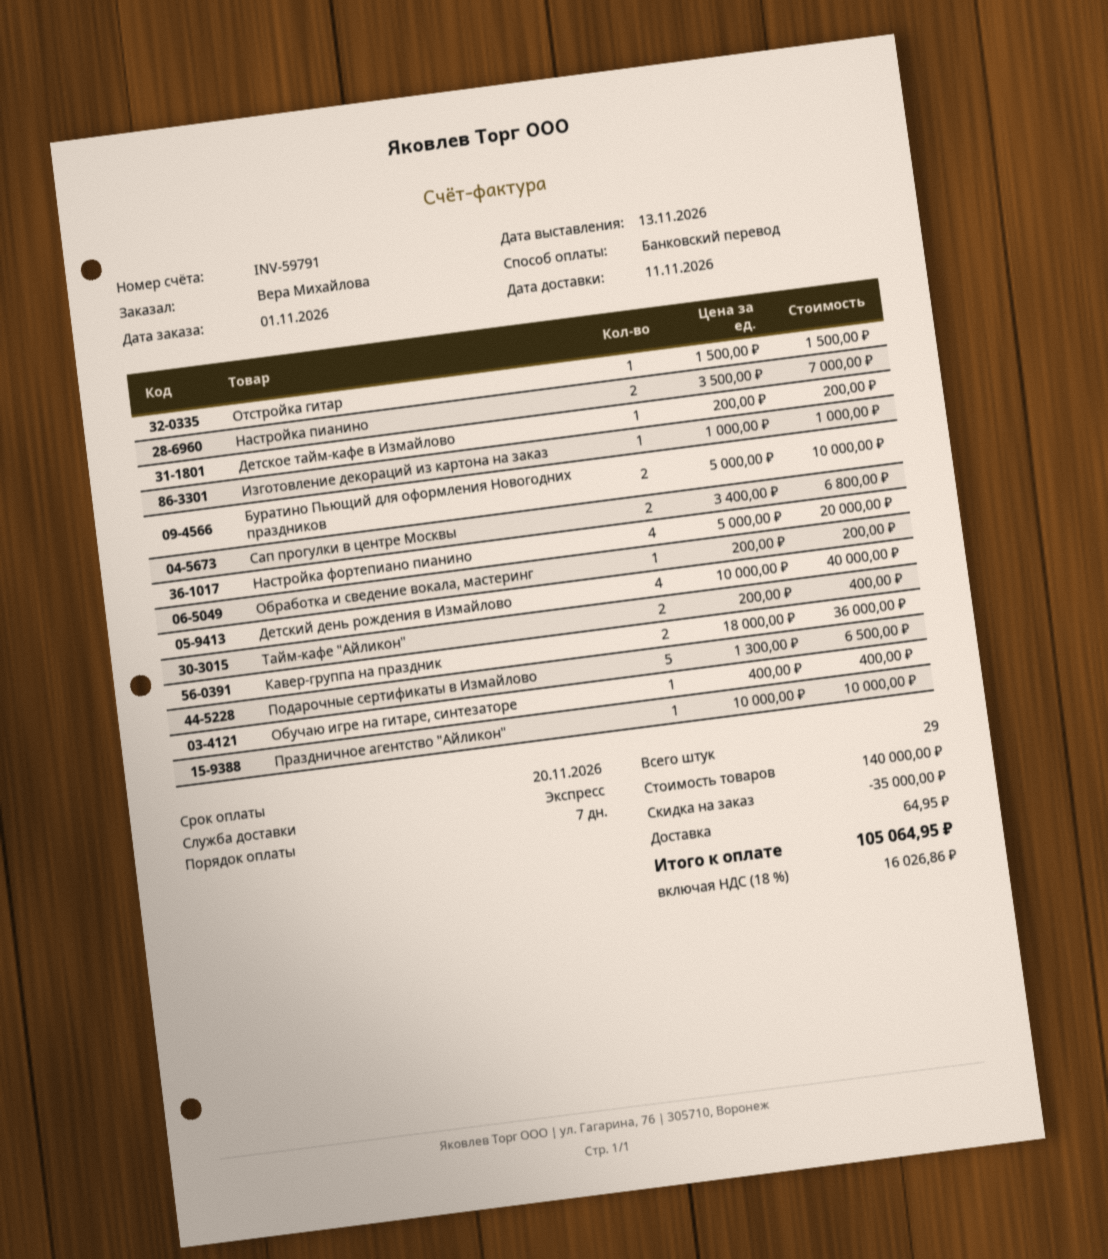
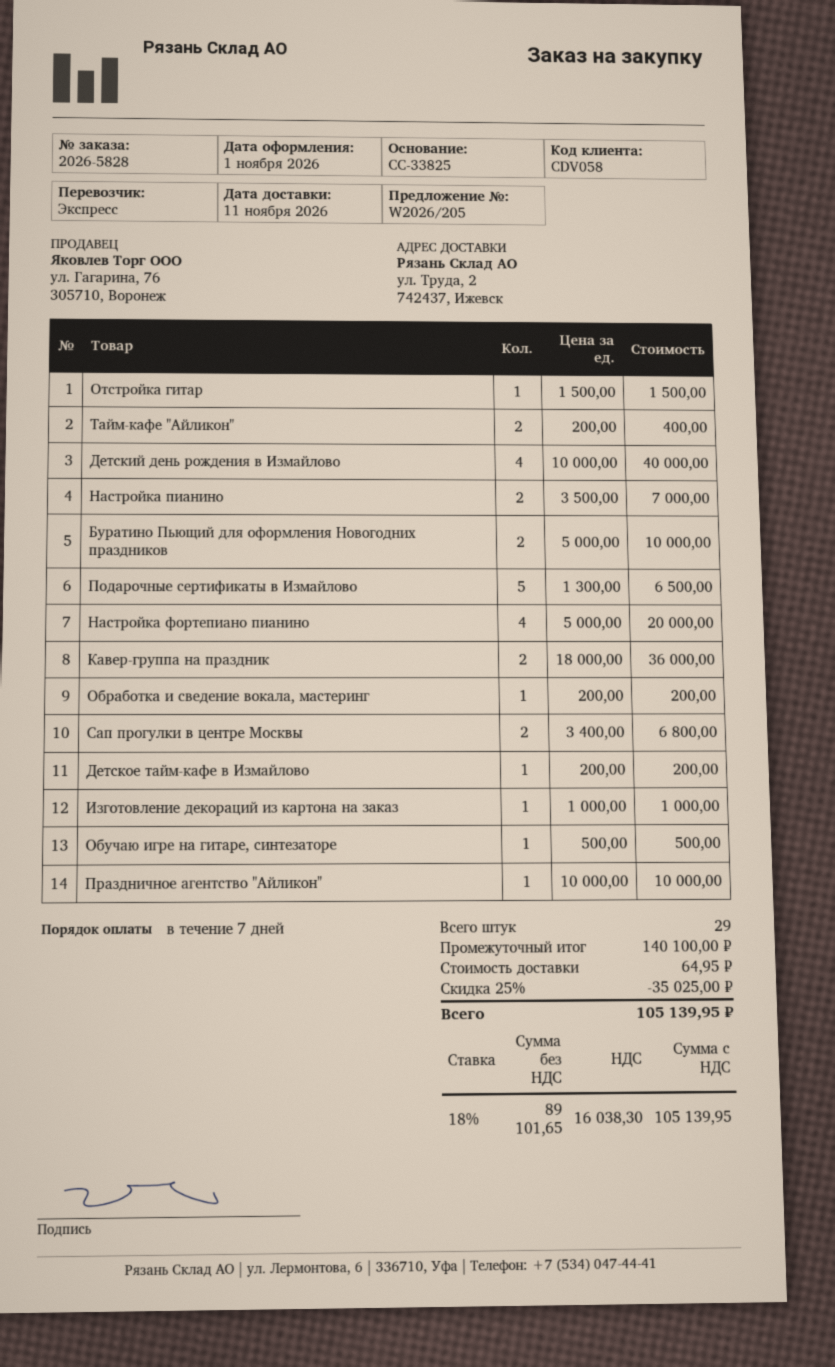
Обучаю игре на гитаре, синтезаторе: 1 x 400.00 = 400.00 -> 1 x 500.00 = 500.00
subtotal: 140000.00 -> 140100.00
discount: 35000.00 -> 35025.00
tax: 18% = 16026.86 -> 18% = 16038.30
total: 105064.95 -> 105139.95

